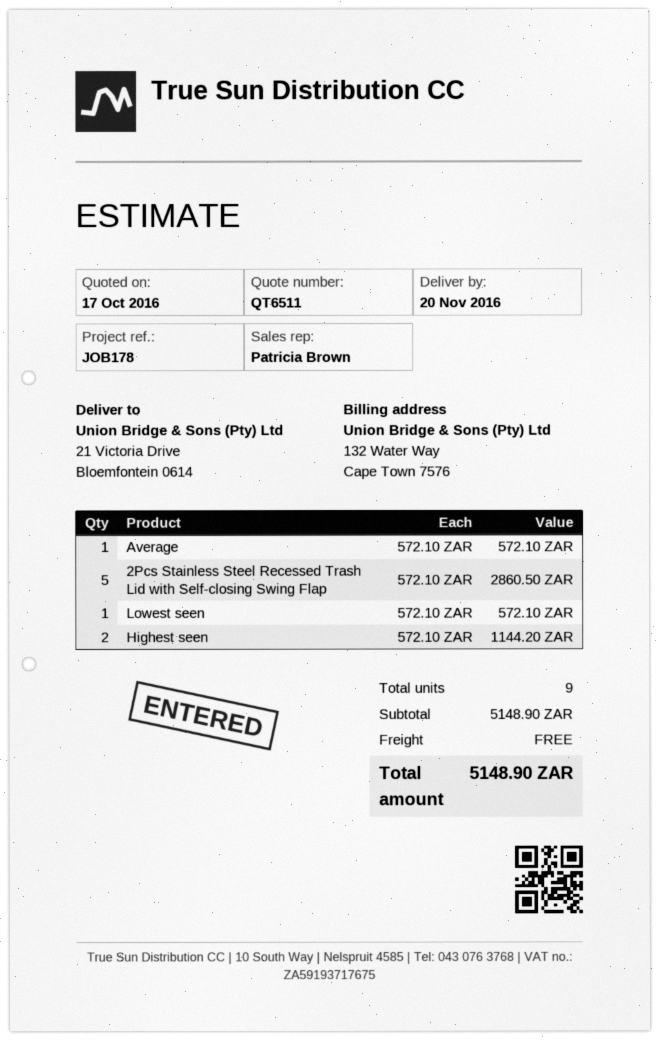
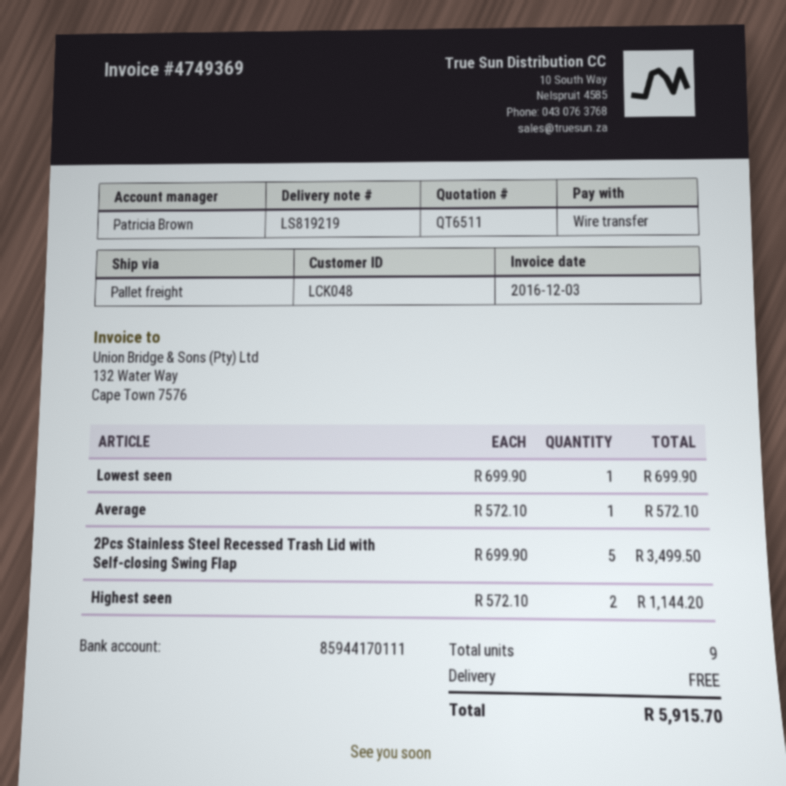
2Pcs Stainless Steel Recessed Trash Lid with Self-closing Swing Flap: 5 x 572.10 = 2860.50 -> 5 x 699.90 = 3499.50
Lowest seen: 1 x 572.10 = 572.10 -> 1 x 699.90 = 699.90
total: 5148.90 -> 5915.70

